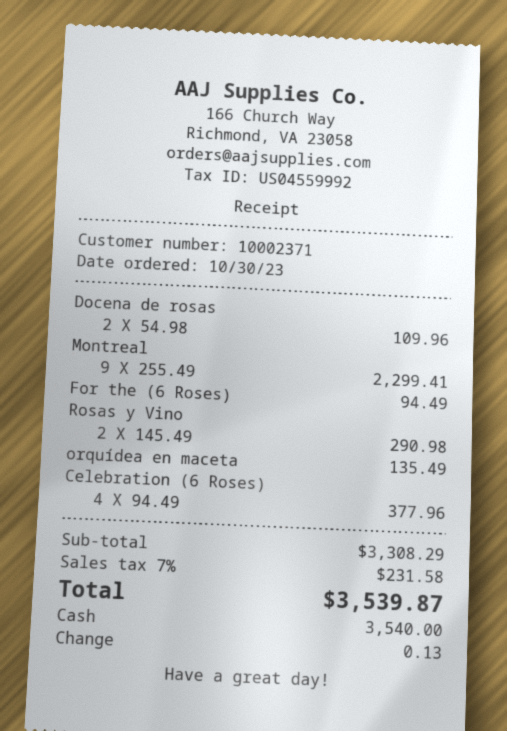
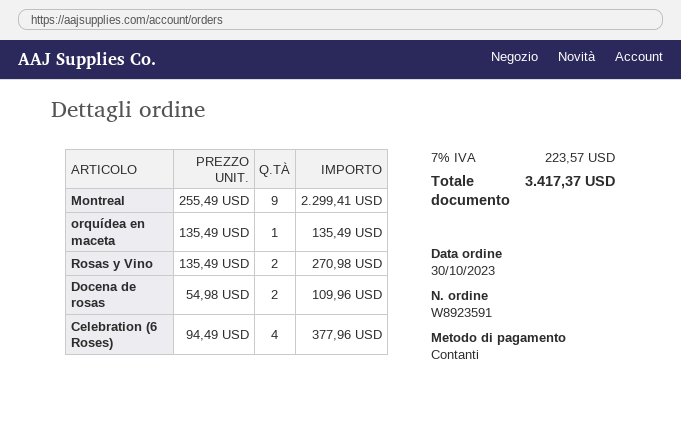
For the (6 Roses): 1 x 94.49 = 94.49 -> none
Rosas y Vino: 2 x 145.49 = 290.98 -> 2 x 135.49 = 270.98
tax: 7% = 231.58 -> 7% = 223.57
total: 3539.87 -> 3417.37

